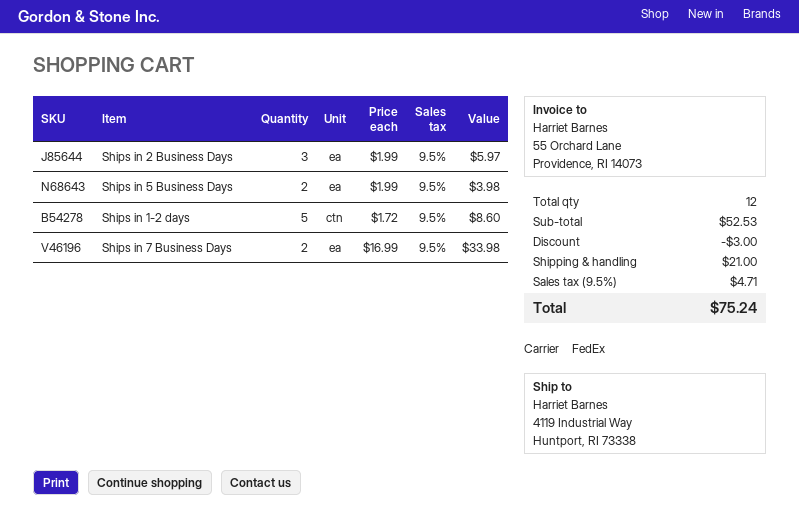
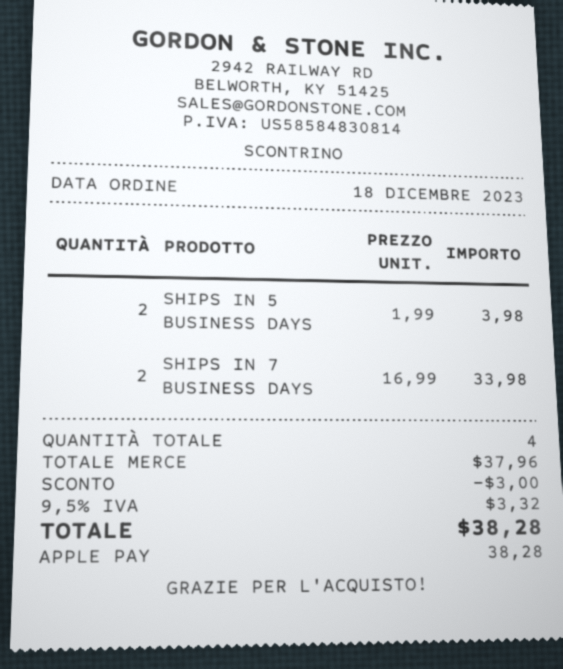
Ships in 2 Business Days: 3 x 1.99 = 5.97 -> none
Ships in 1-2 days: 5 x 1.72 = 8.60 -> none
total quantity: 12 -> 4
subtotal: 52.53 -> 37.96
shipping: 21.00 -> none
tax: 9.5% = 4.71 -> 9.5% = 3.32
total: 75.24 -> 38.28

